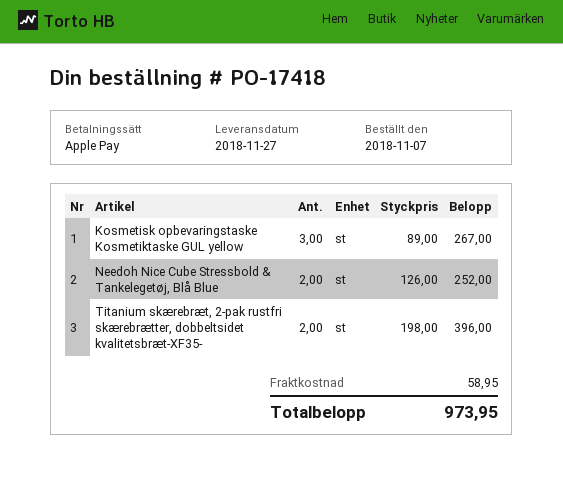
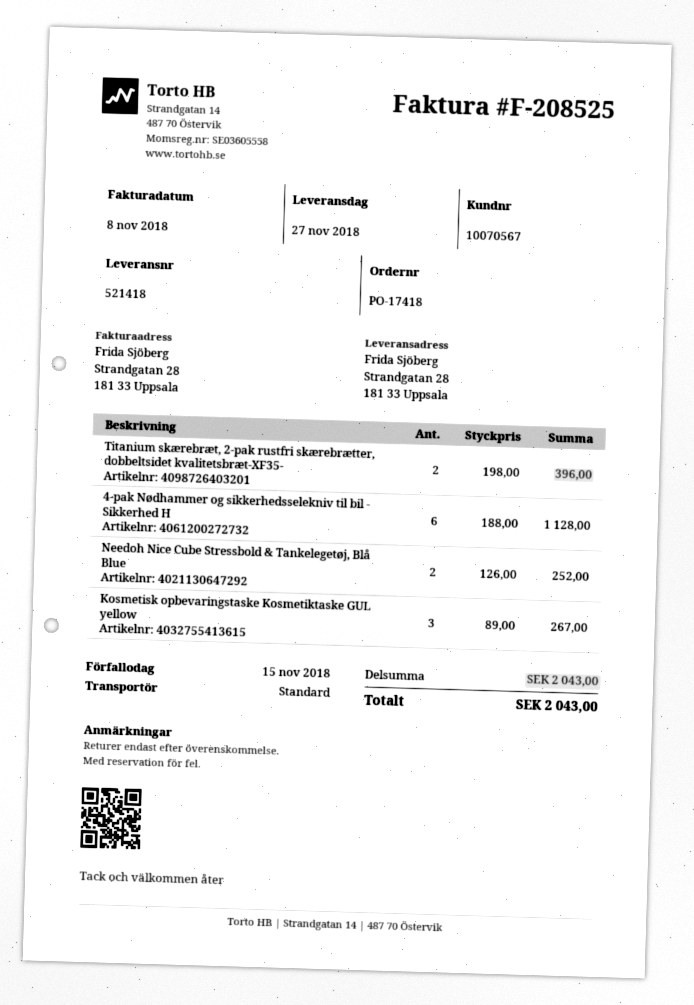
4-pak Nødhammer og sikkerhedsselekniv til bil - Sikkerhed H: none -> 6 x 188.00 = 1128.00
shipping: 58.95 -> none
total: 973.95 -> 2043.00

